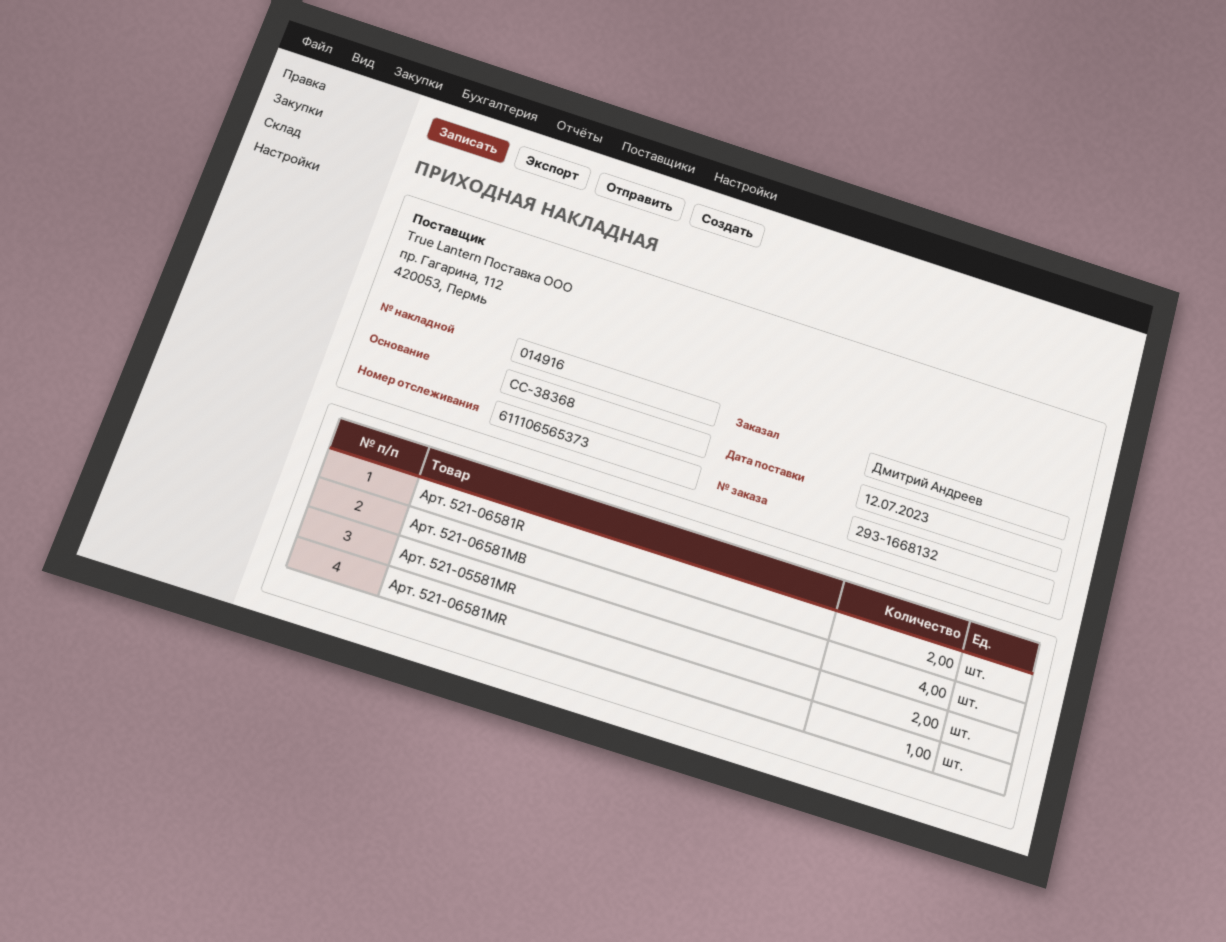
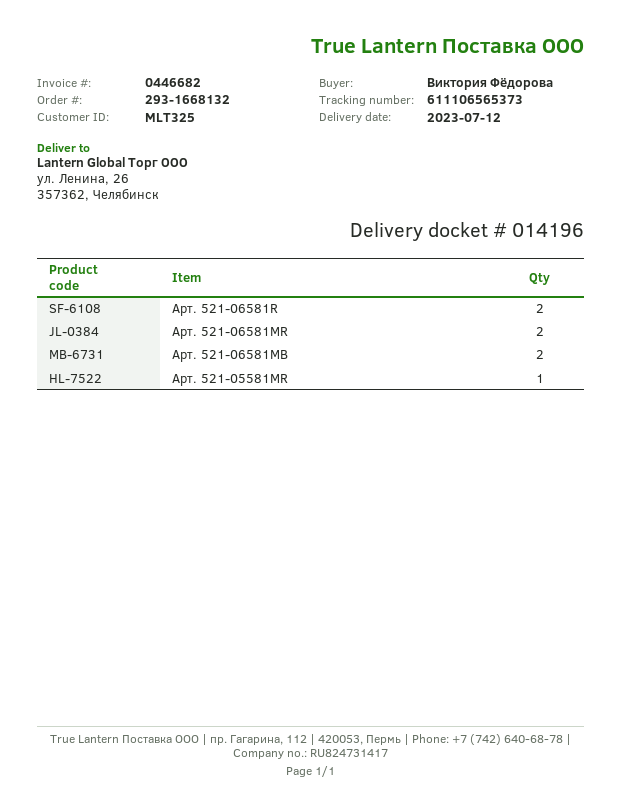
delivery note number: 014916 -> 014196
ordered by: Дмитрий Андреев -> Виктория Фёдорова
Арт. 521-06581MB: 4 -> 2
Арт. 521-05581MR: 2 -> 1
Арт. 521-06581MR: 1 -> 2

